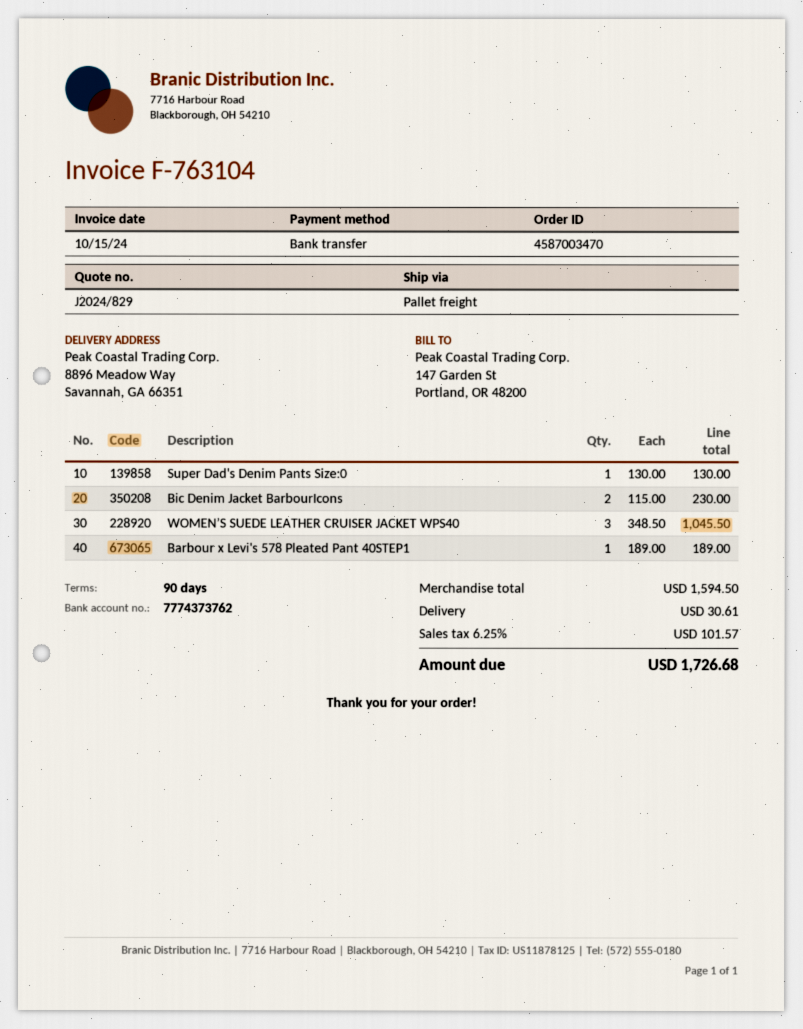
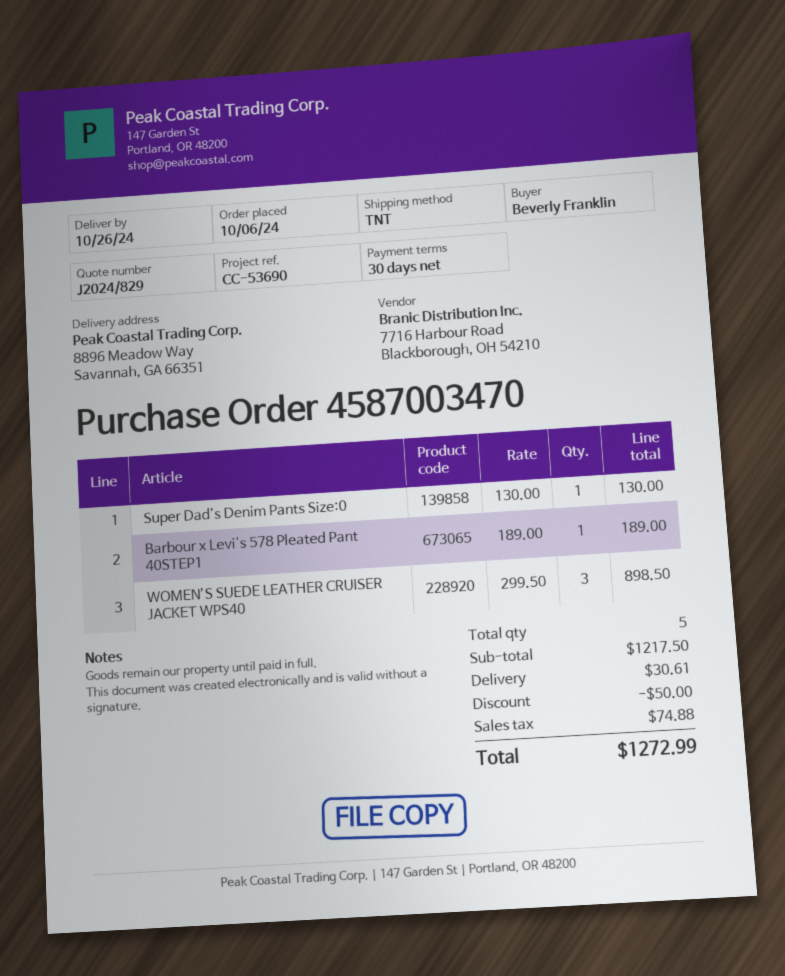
payment terms: 90 days -> 30 days
shipping method: pallet freight -> TNT
Bic Denim Jacket BarbourIcons: 2 x 115.00 = 230.00 -> none
WOMEN’S SUEDE LEATHER CRUISER JACKET WPS40: 3 x 348.50 = 1045.50 -> 3 x 299.50 = 898.50
subtotal: 1594.50 -> 1217.50
discount: none -> 50.00
tax: 101.57 -> 74.88
total: 1726.68 -> 1272.99

